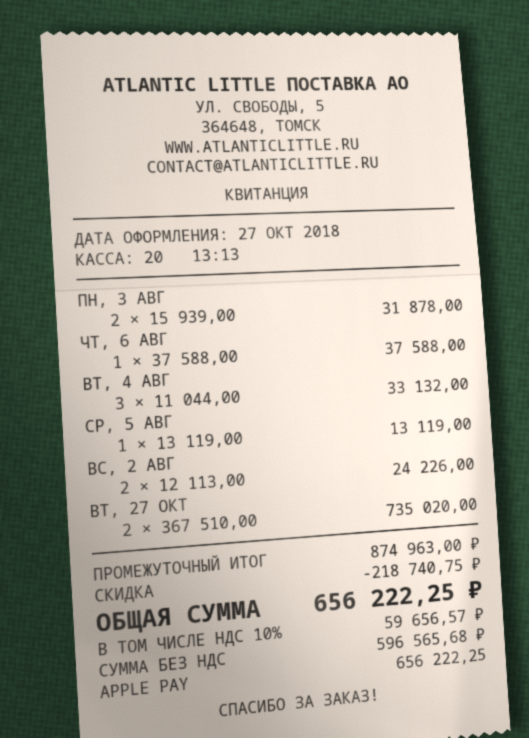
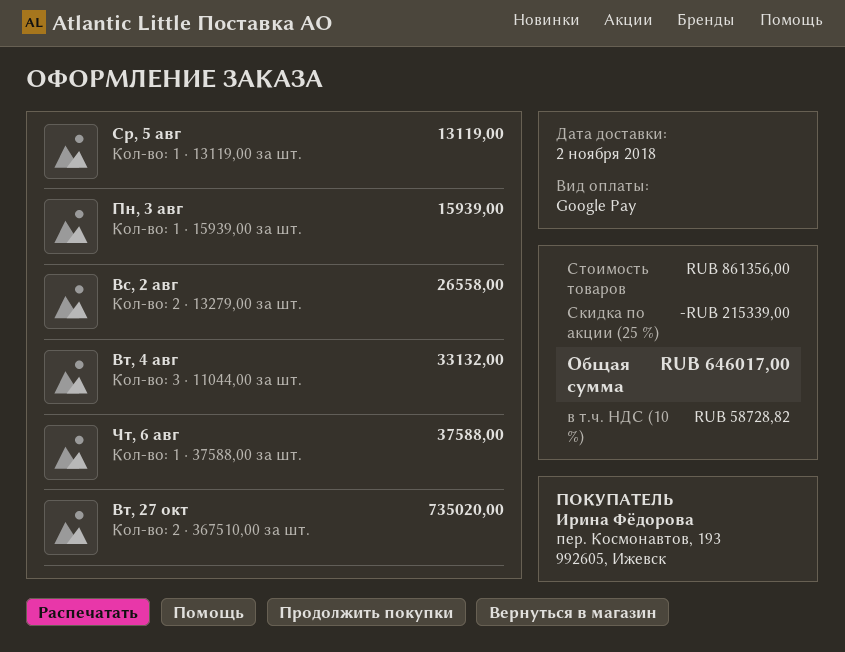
payment method: Apple Pay -> Google Pay
ПН, 3 АВГ: 2 x 15939.00 = 31878.00 -> 1 x 15939.00 = 15939.00
ВС, 2 АВГ: 2 x 12113.00 = 24226.00 -> 2 x 13279.00 = 26558.00
subtotal: 874963.00 -> 861356.00
discount: 218740.75 -> 215339.00
tax: 10% = 59656.57 -> 10% = 58728.82
total: 656222.25 -> 646017.00

